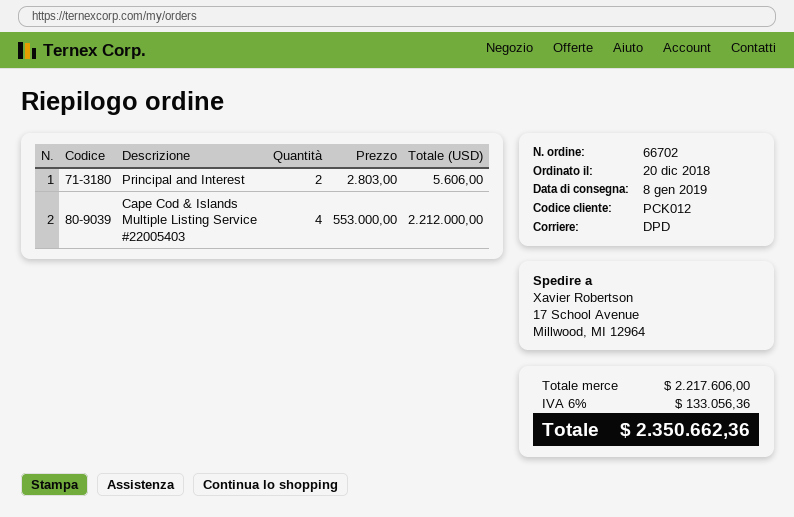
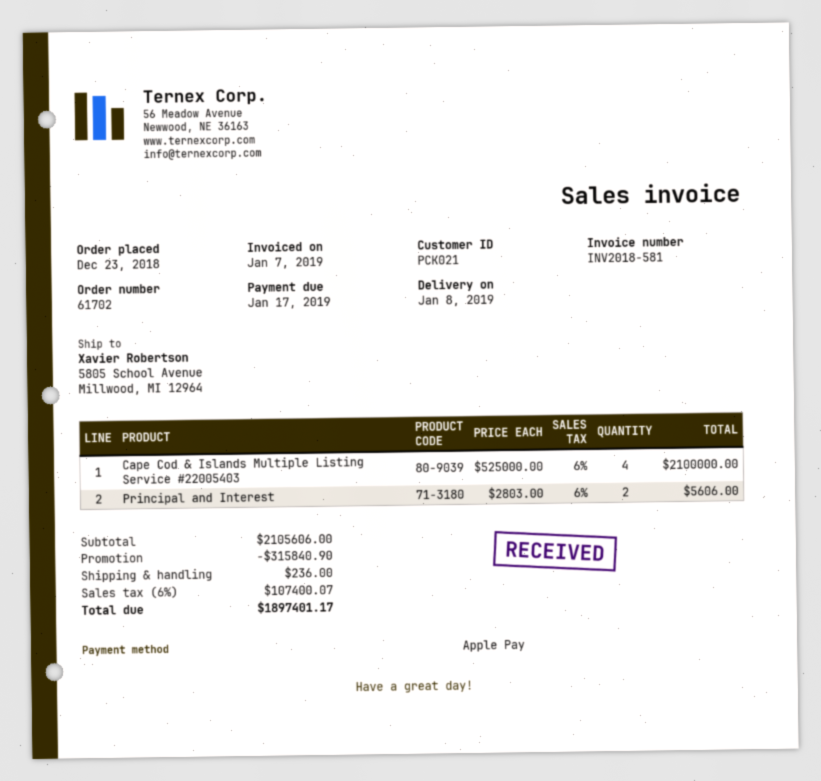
order number: 66702 -> 61702
order date: 2018-12-20 -> 2018-12-23
customer number: PCK012 -> PCK021
ship to: 17 School Avenue, Millwood, MI 12964 -> 5805 School Avenue, Millwood, MI 12964
Cape Cod & Islands Multiple Listing Service #22005403: 4 x 553000.00 = 2212000.00 -> 4 x 525000.00 = 2100000.00
subtotal: 2217606.00 -> 2105606.00
discount: none -> 315840.90
shipping: none -> 236.00
tax: 6% = 133056.36 -> 6% = 107400.07
total: 2350662.36 -> 1897401.17

